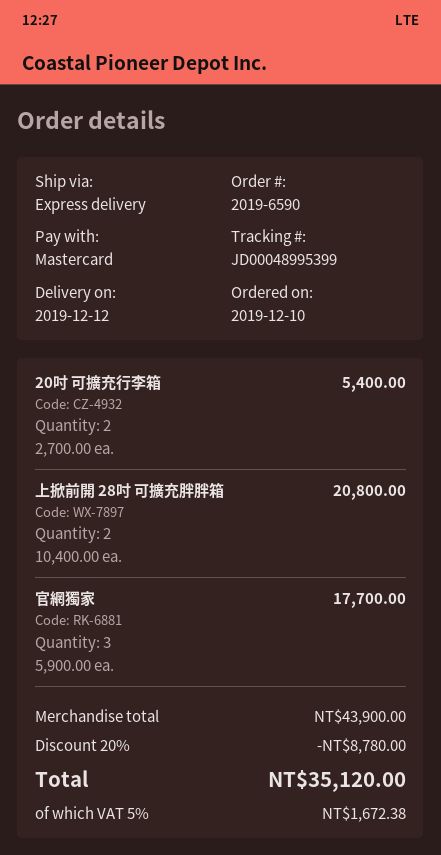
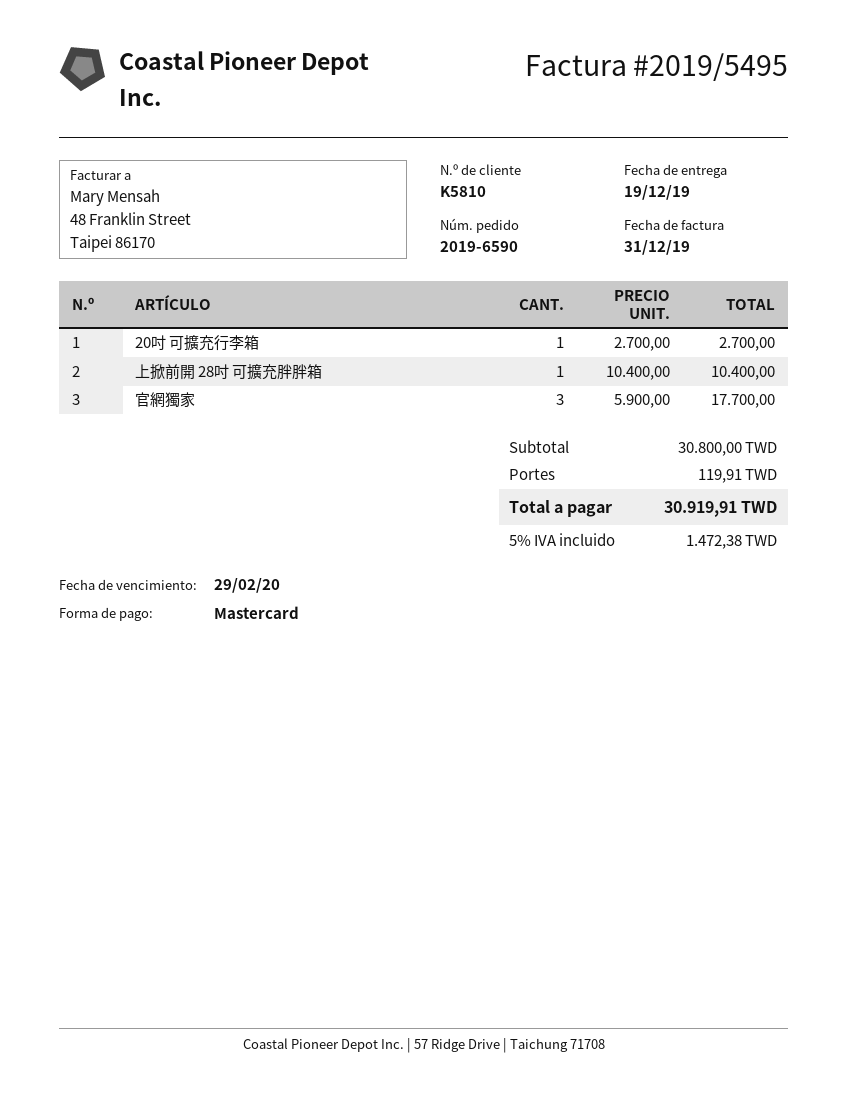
delivery date: 2019-12-12 -> 2019-12-19
20吋 可擴充行李箱: 2 x 2700.00 = 5400.00 -> 1 x 2700.00 = 2700.00
上掀前開 28吋 可擴充胖胖箱: 2 x 10400.00 = 20800.00 -> 1 x 10400.00 = 10400.00
subtotal: 43900.00 -> 30800.00
discount: 20% = 8780.00 -> none
shipping: none -> 119.91
tax: 5% = 1672.38 -> 5% = 1472.38
total: 35120.00 -> 30919.91

